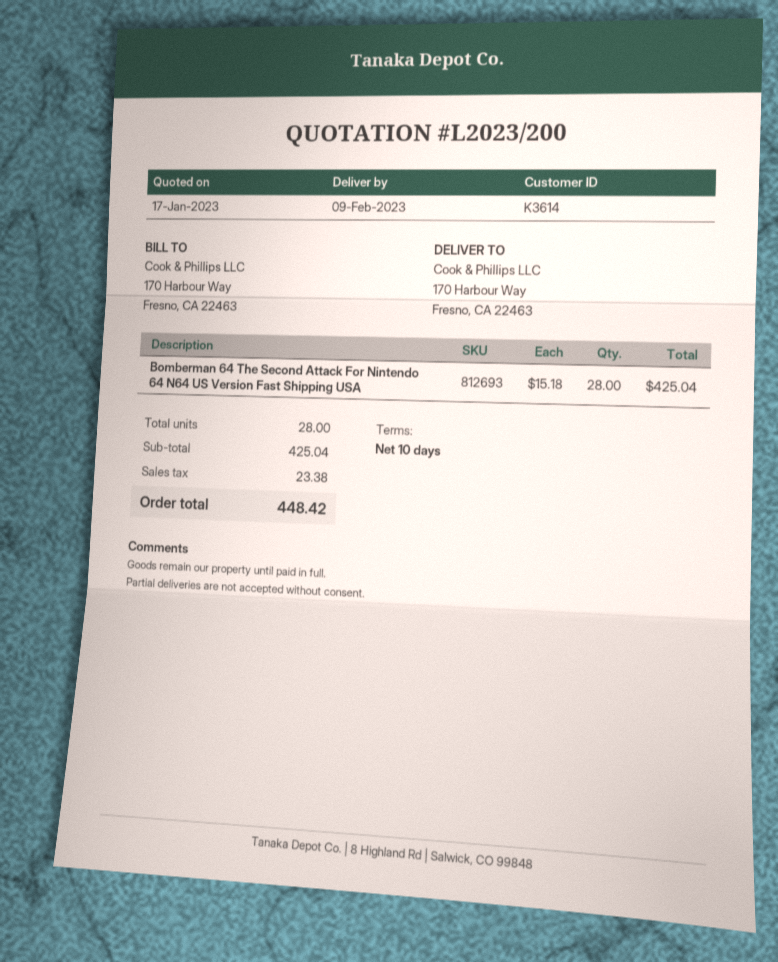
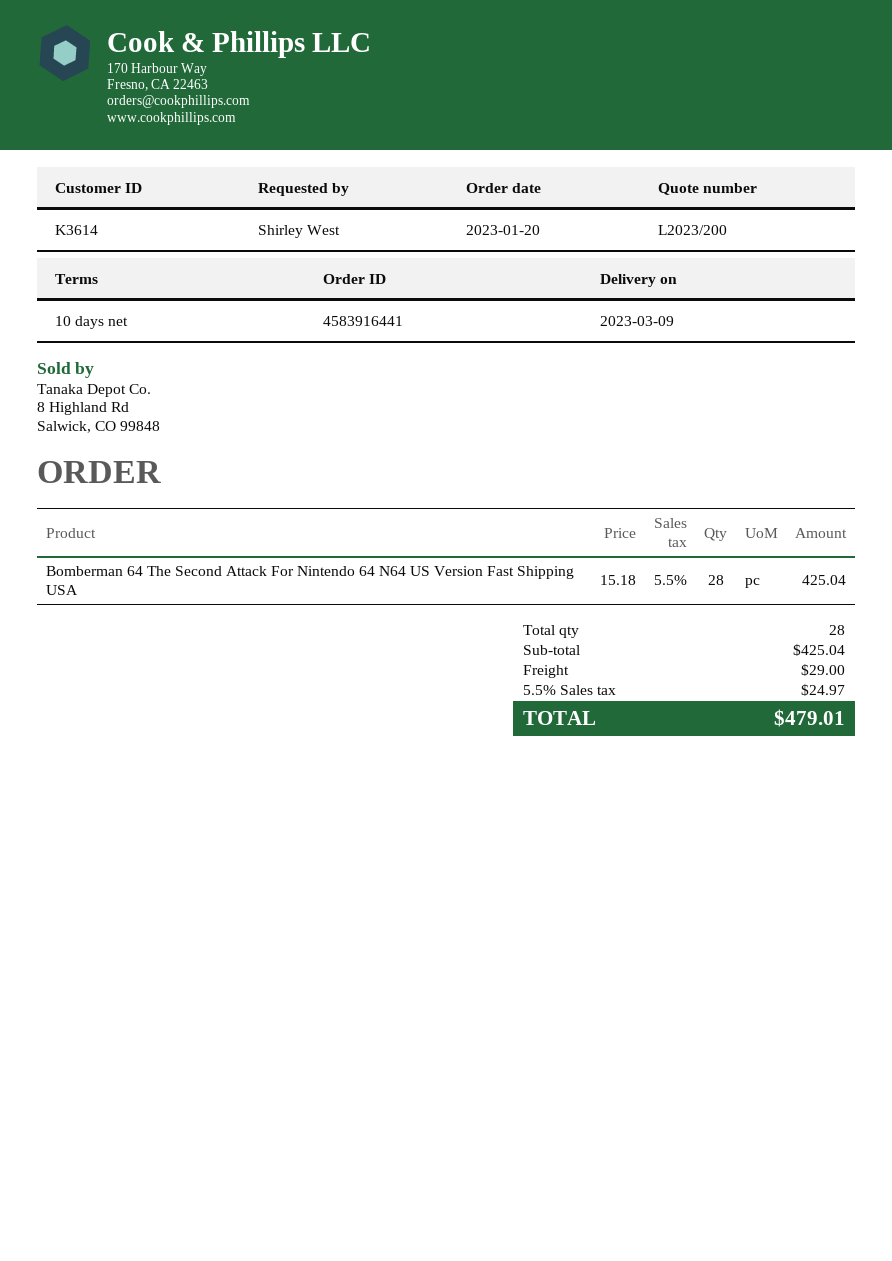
delivery date: 2023-02-09 -> 2023-03-09
shipping: none -> 29.00
tax: 23.38 -> 24.97
total: 448.42 -> 479.01

